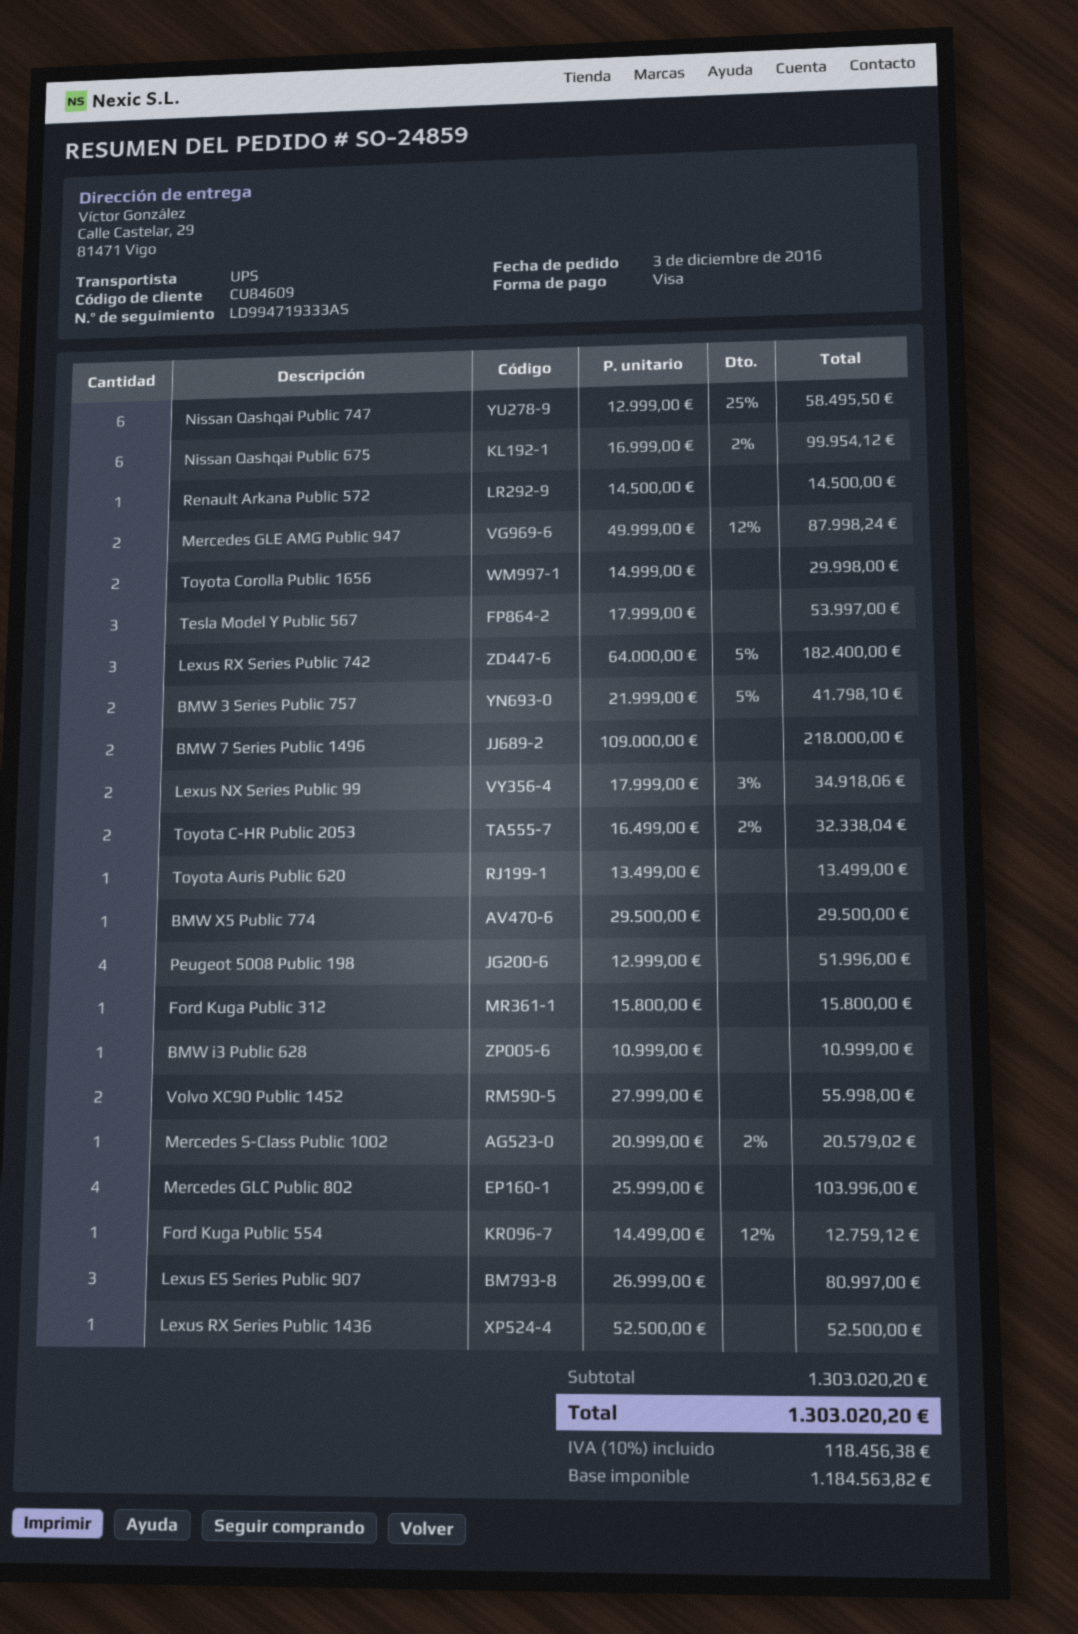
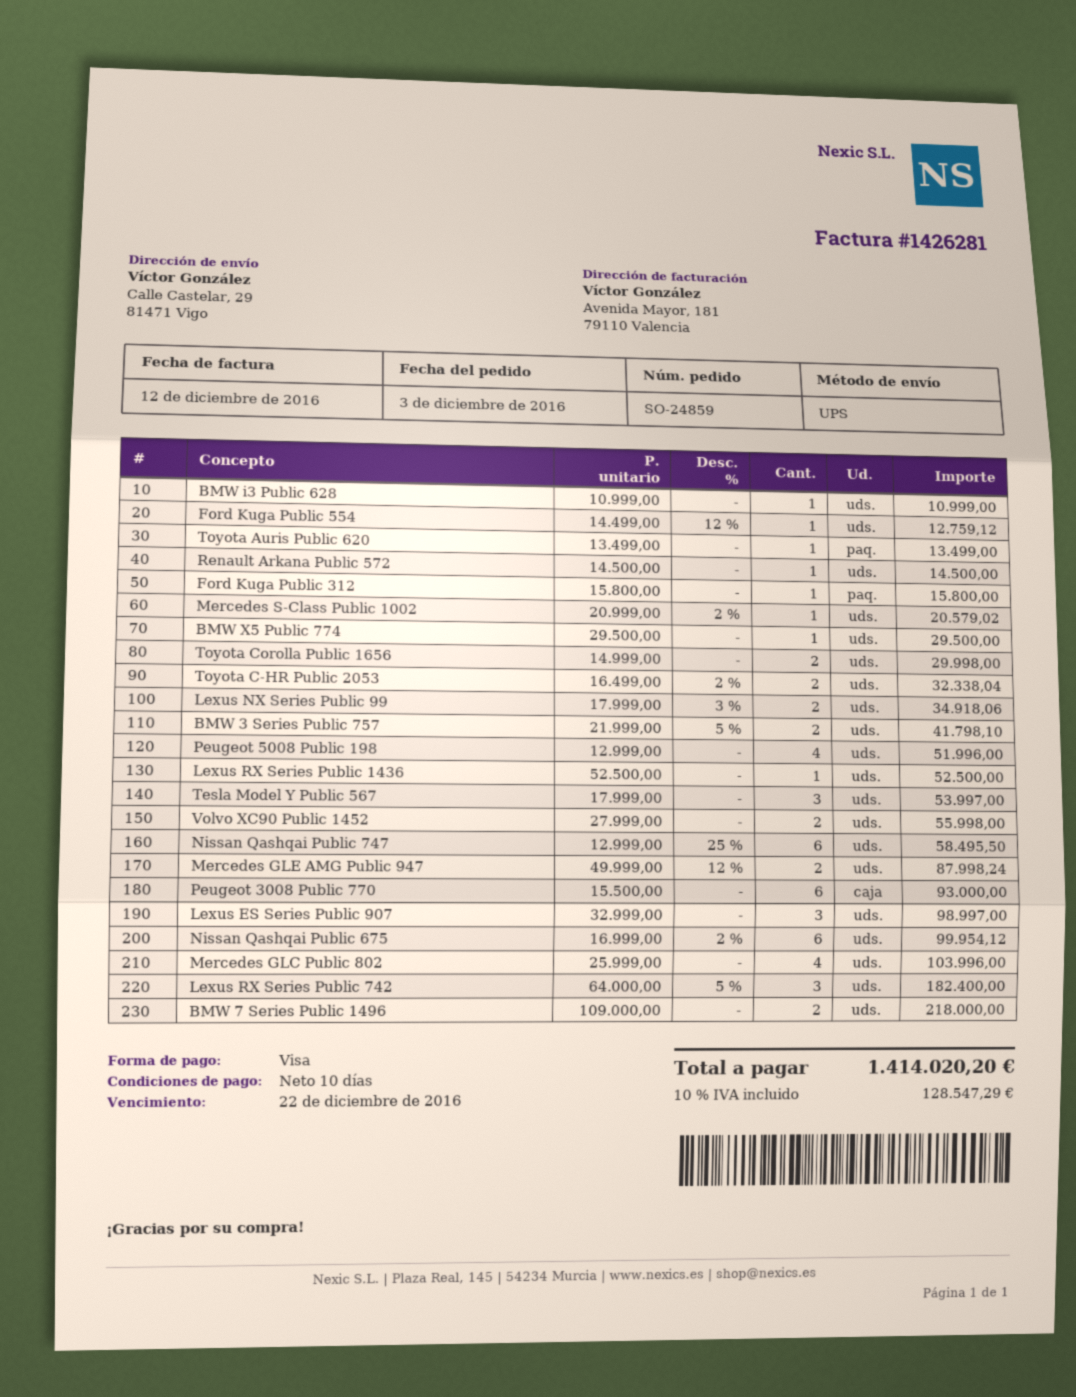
Lexus ES Series Public 907: 3 x 26999.00 = 80997.00 -> 3 x 32999.00 = 98997.00
Peugeot 3008 Public 770: none -> 6 x 15500.00 = 93000.00
tax: 10% = 118456.38 -> 10% = 128547.29
total: 1303020.20 -> 1414020.20

